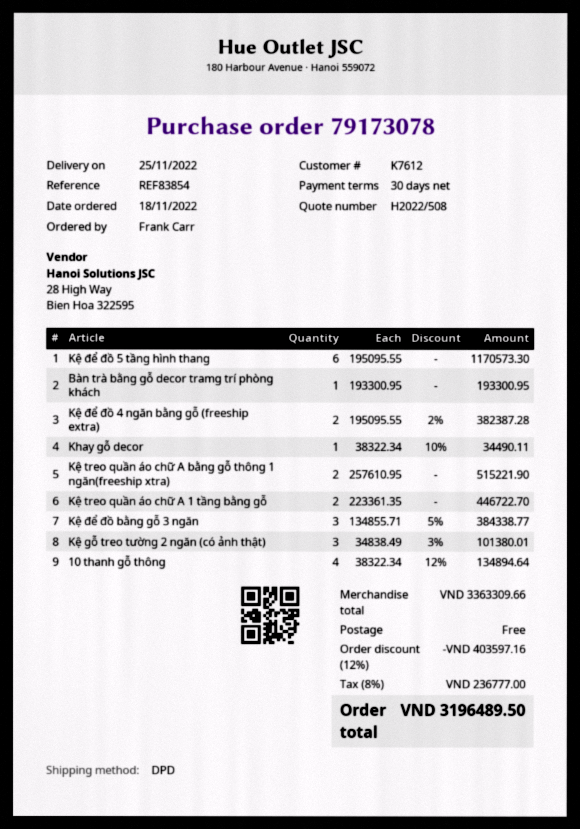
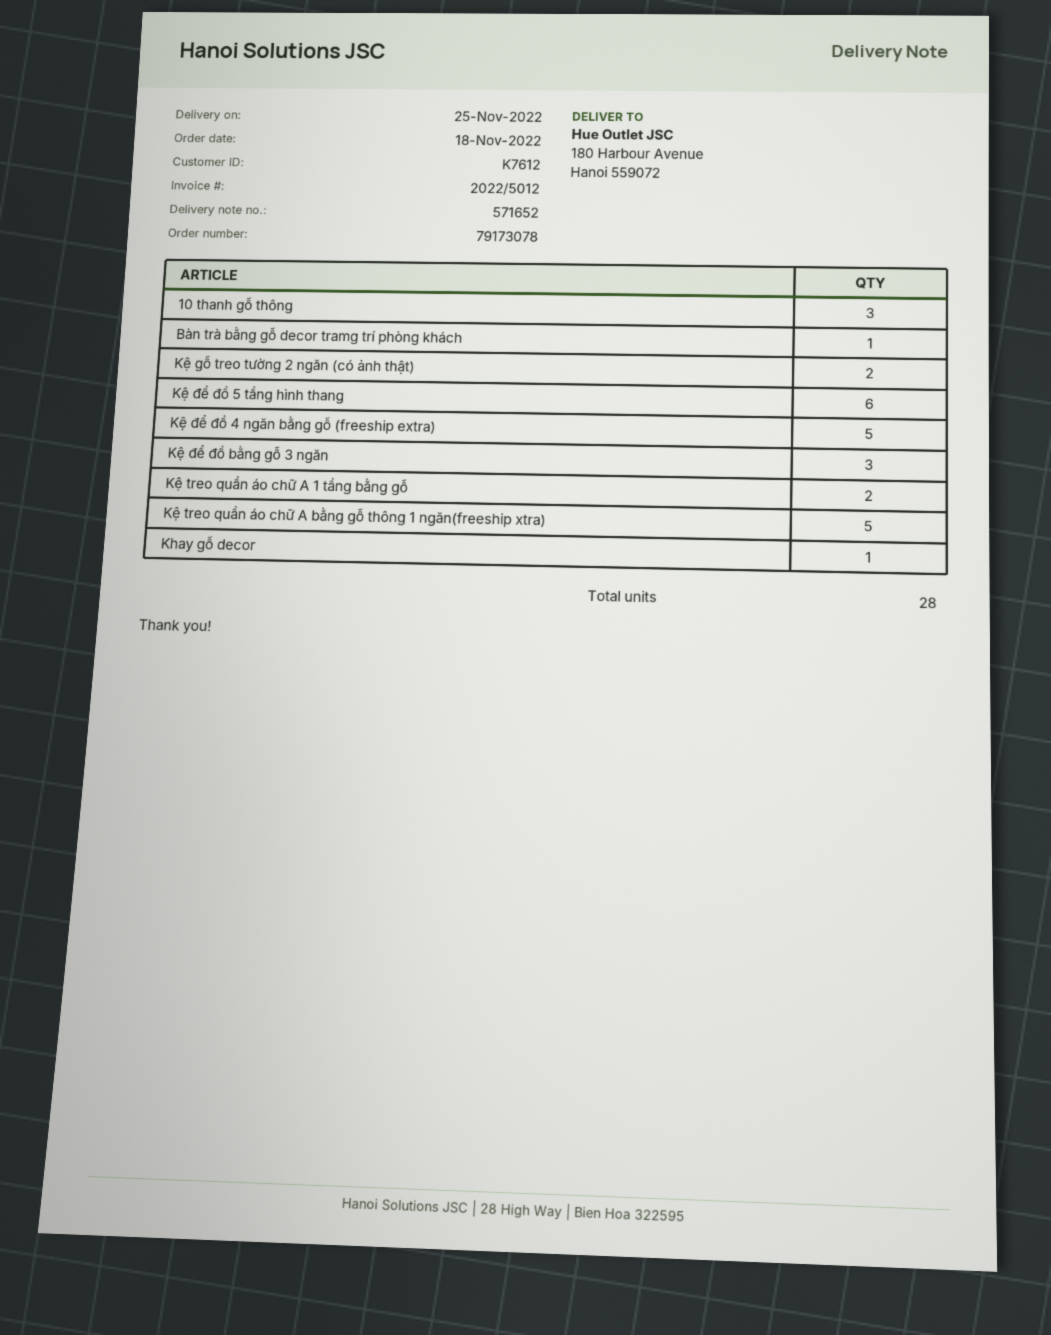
Kệ để đồ 4 ngăn bằng gỗ (freeship extra): 2 -> 5
Kệ treo quần áo chữ A bằng gỗ thông 1 ngăn(freeship xtra): 2 -> 5
Kệ gỗ treo tường 2 ngăn (có ảnh thật): 3 -> 2
10 thanh gỗ thông: 4 -> 3

